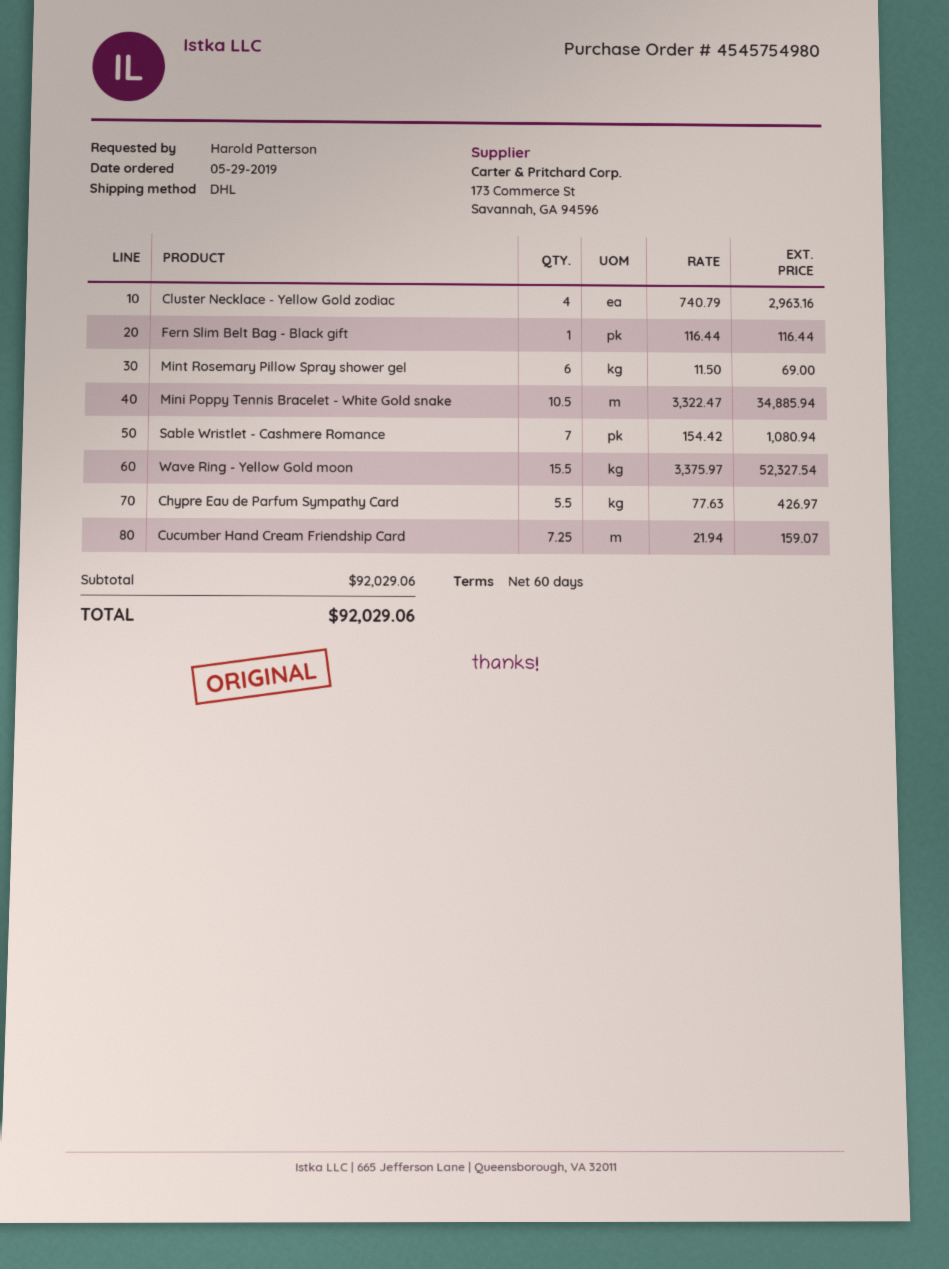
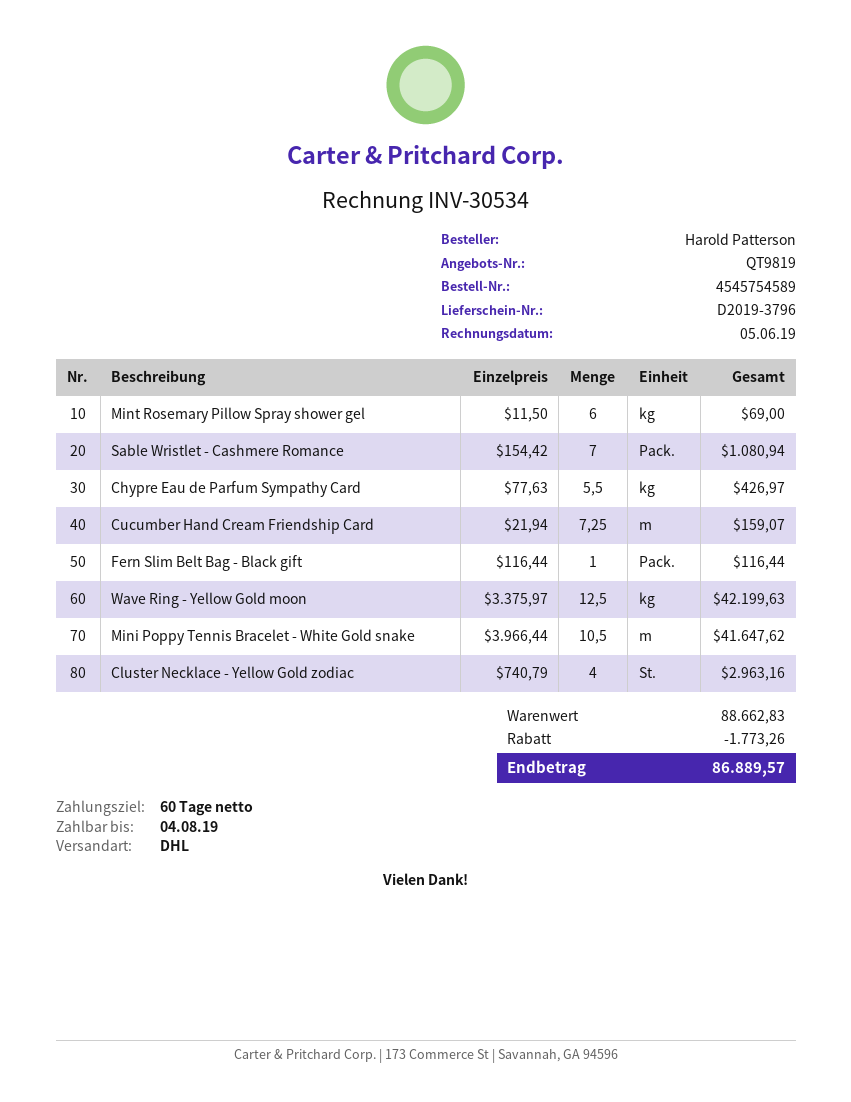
order number: 4545754980 -> 4545754589
Mini Poppy Tennis Bracelet - White Gold snake: 10.5 x 3322.47 = 34885.94 -> 10.5 x 3966.44 = 41647.62
Wave Ring - Yellow Gold moon: 15.5 x 3375.97 = 52327.54 -> 12.5 x 3375.97 = 42199.63
subtotal: 92029.06 -> 88662.83
discount: none -> 1773.26
total: 92029.06 -> 86889.57

